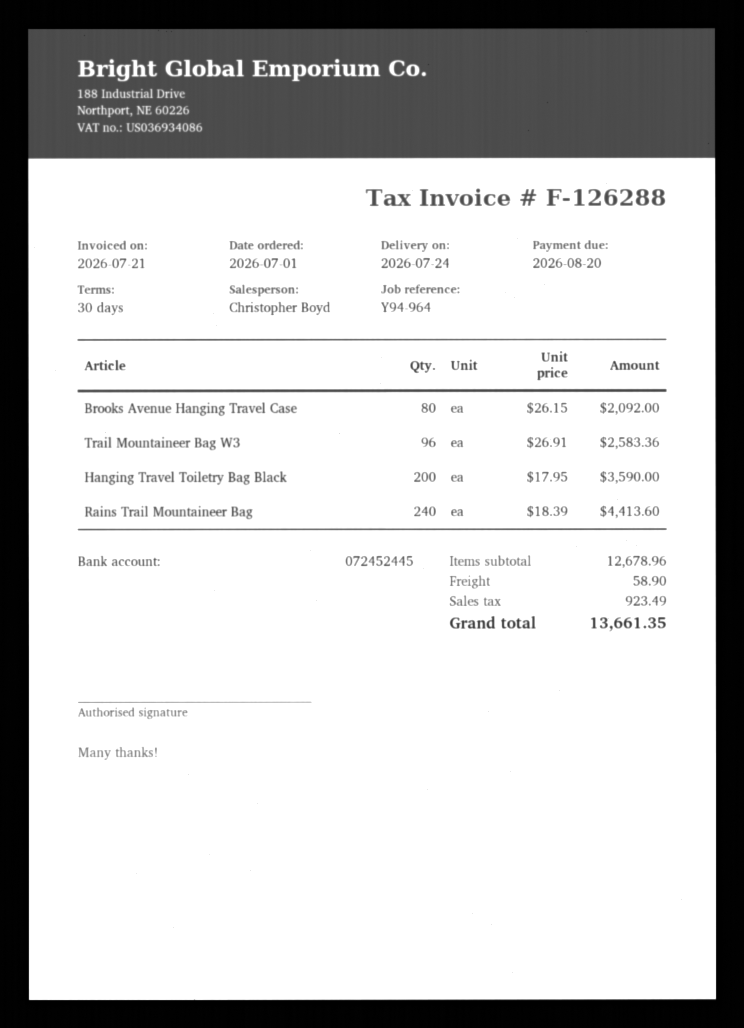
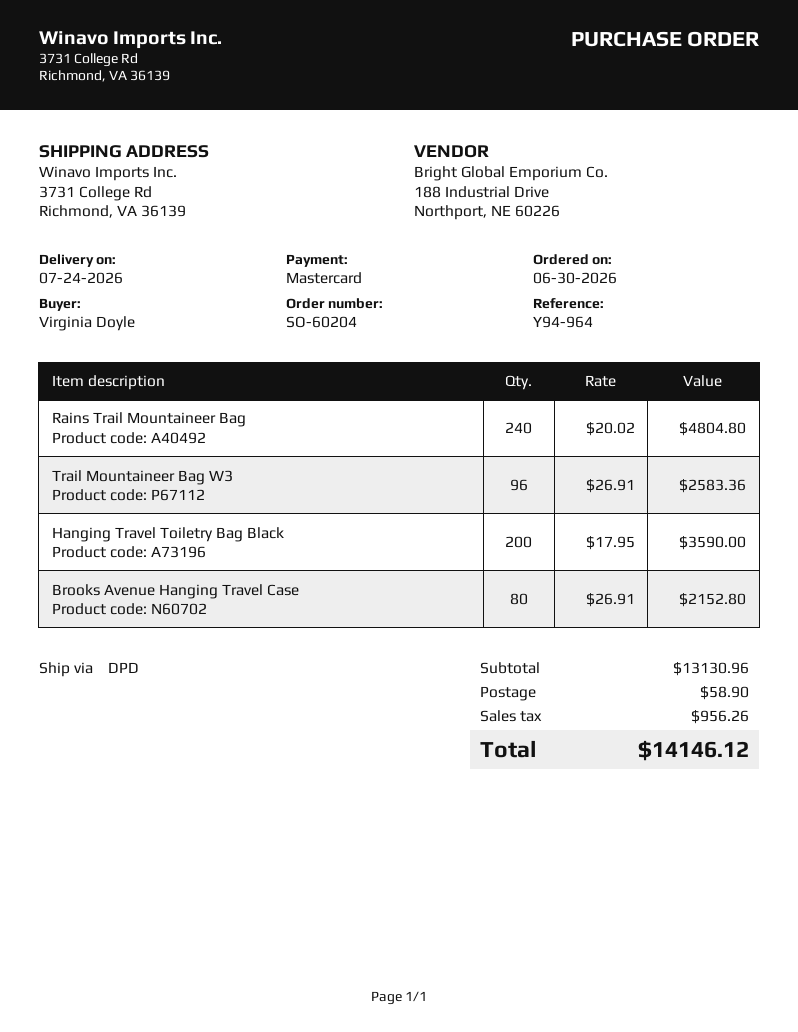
order date: 2026-07-01 -> 2026-06-30
Brooks Avenue Hanging Travel Case: 80 x 26.15 = 2092.00 -> 80 x 26.91 = 2152.80
Rains Trail Mountaineer Bag: 240 x 18.39 = 4413.60 -> 240 x 20.02 = 4804.80
subtotal: 12678.96 -> 13130.96
tax: 923.49 -> 956.26
total: 13661.35 -> 14146.12

